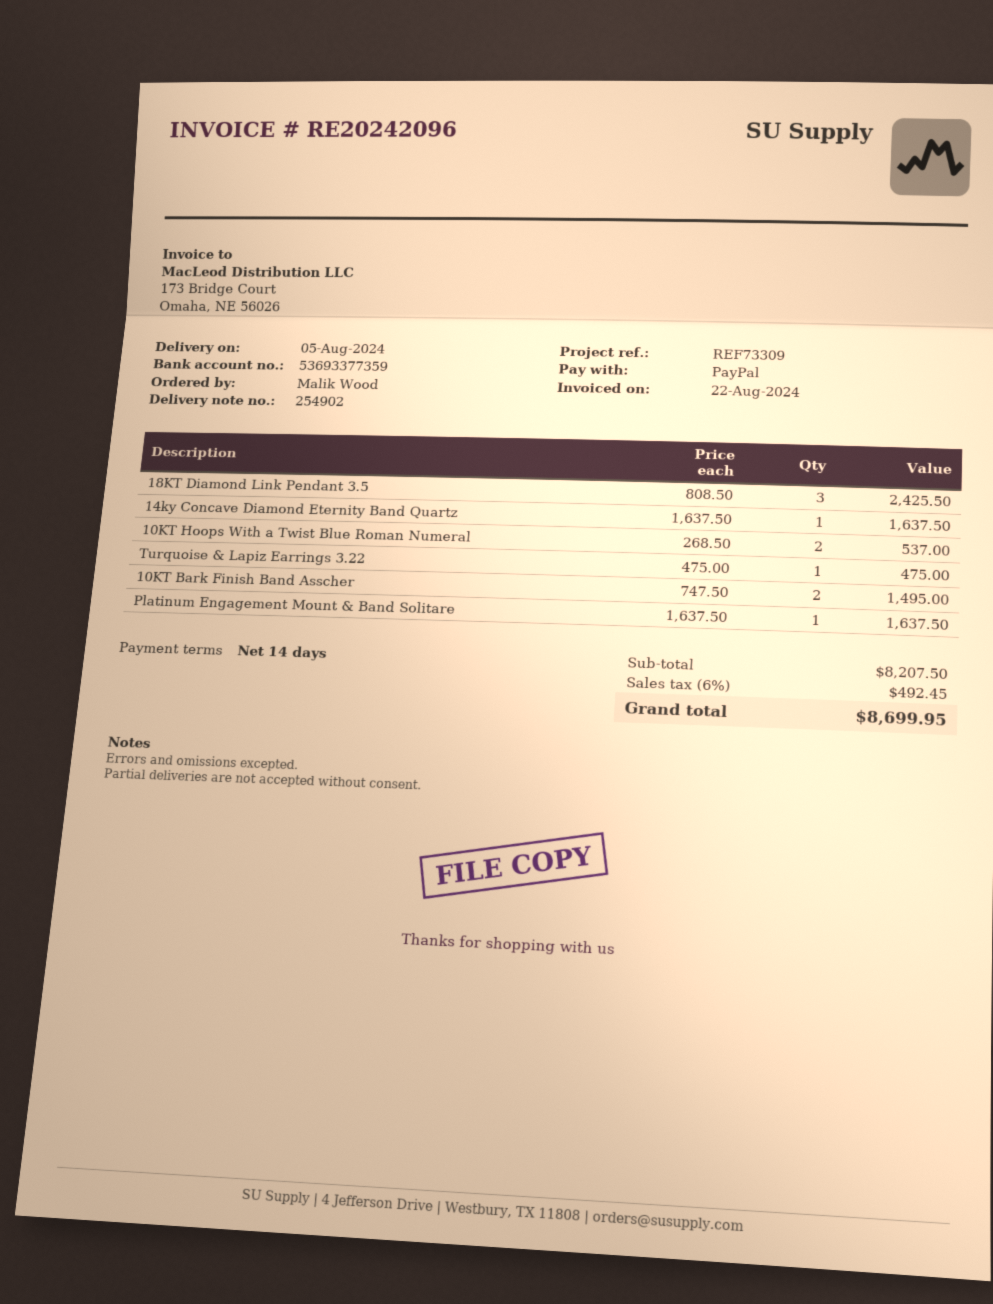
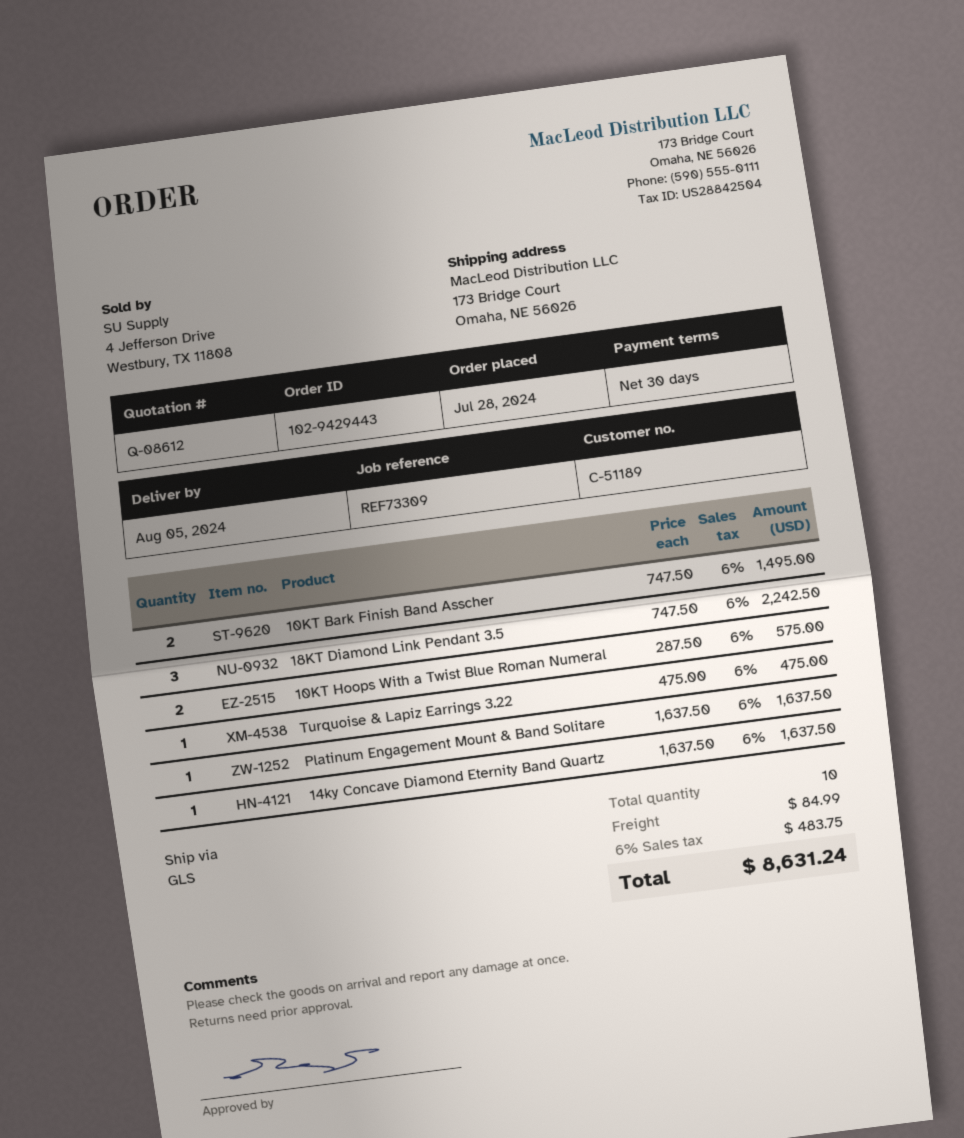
payment terms: 14 days -> 30 days
18KT Diamond Link Pendant 3.5: 3 x 808.50 = 2425.50 -> 3 x 747.50 = 2242.50
10KT Hoops With a Twist Blue Roman Numeral: 2 x 268.50 = 537.00 -> 2 x 287.50 = 575.00
shipping: none -> 84.99
tax: 6% = 492.45 -> 6% = 483.75
total: 8699.95 -> 8631.24

